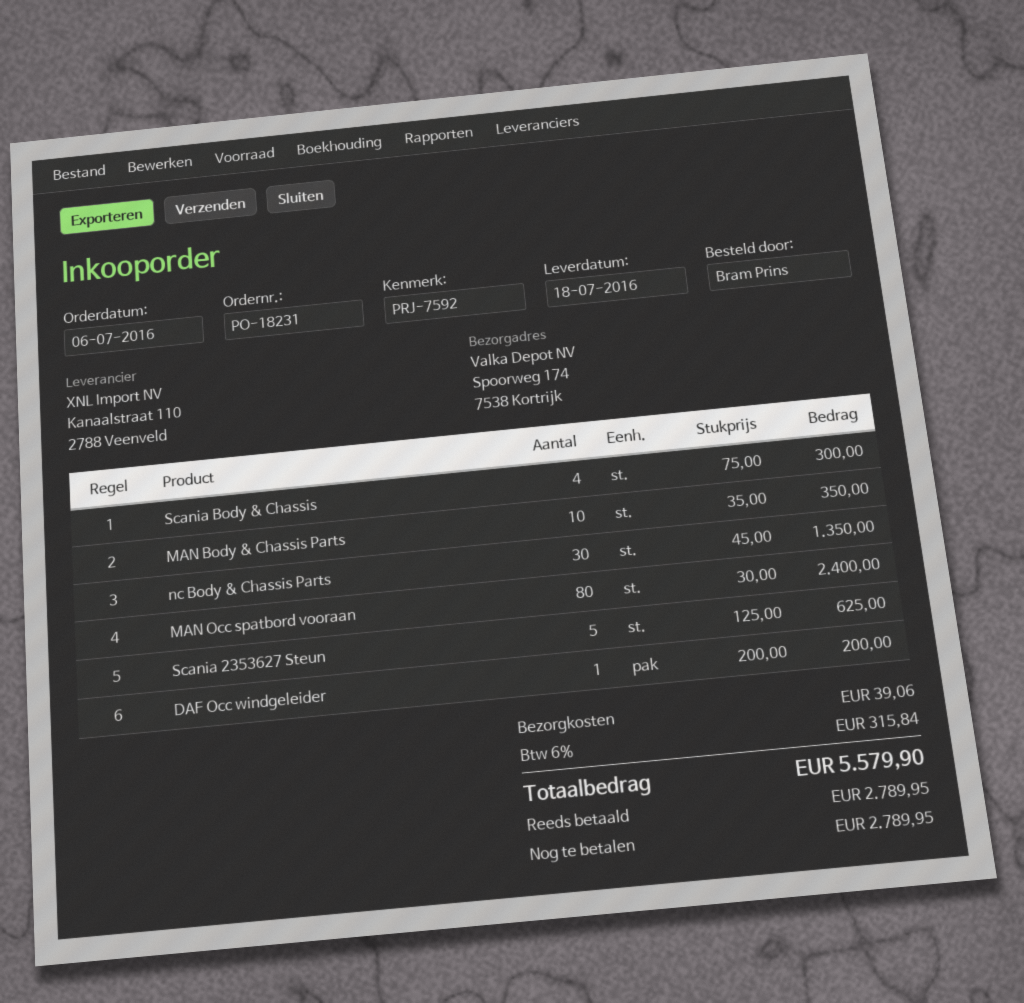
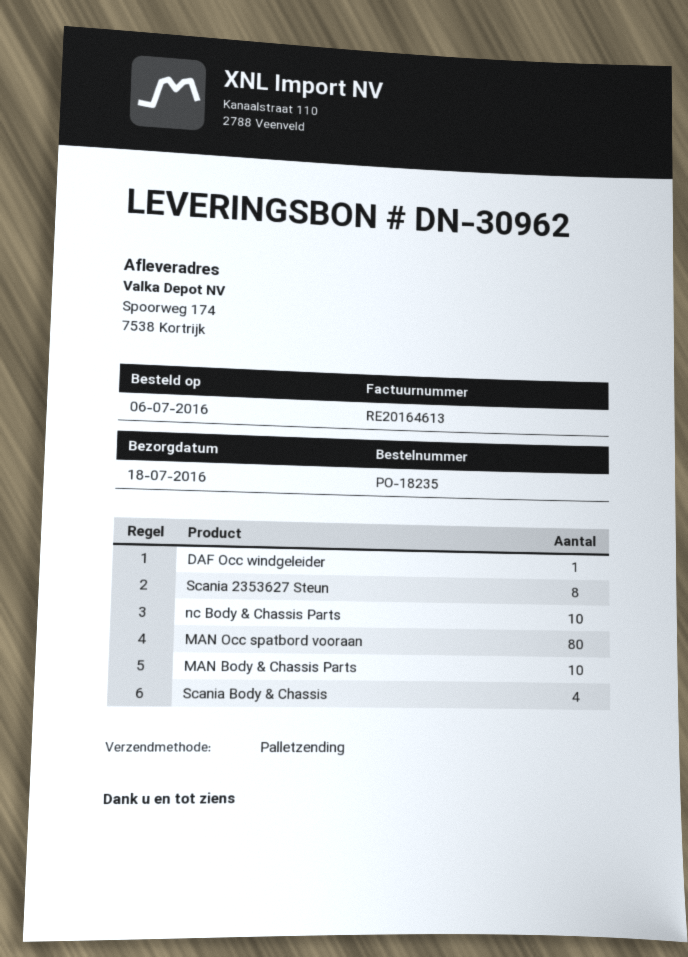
order number: PO-18231 -> PO-18235
nc Body & Chassis Parts: 30 -> 10
Scania 2353627 Steun: 5 -> 8

